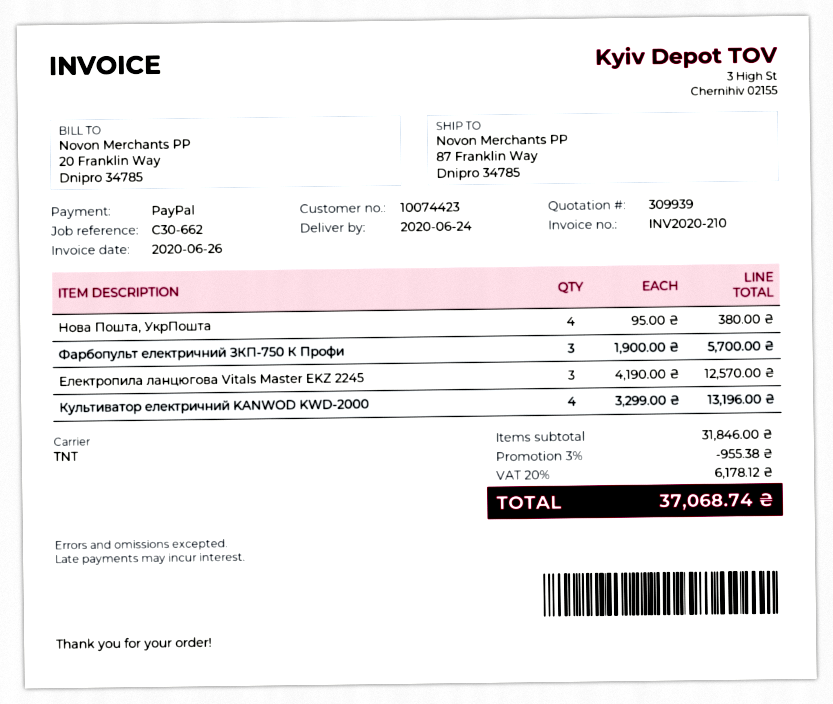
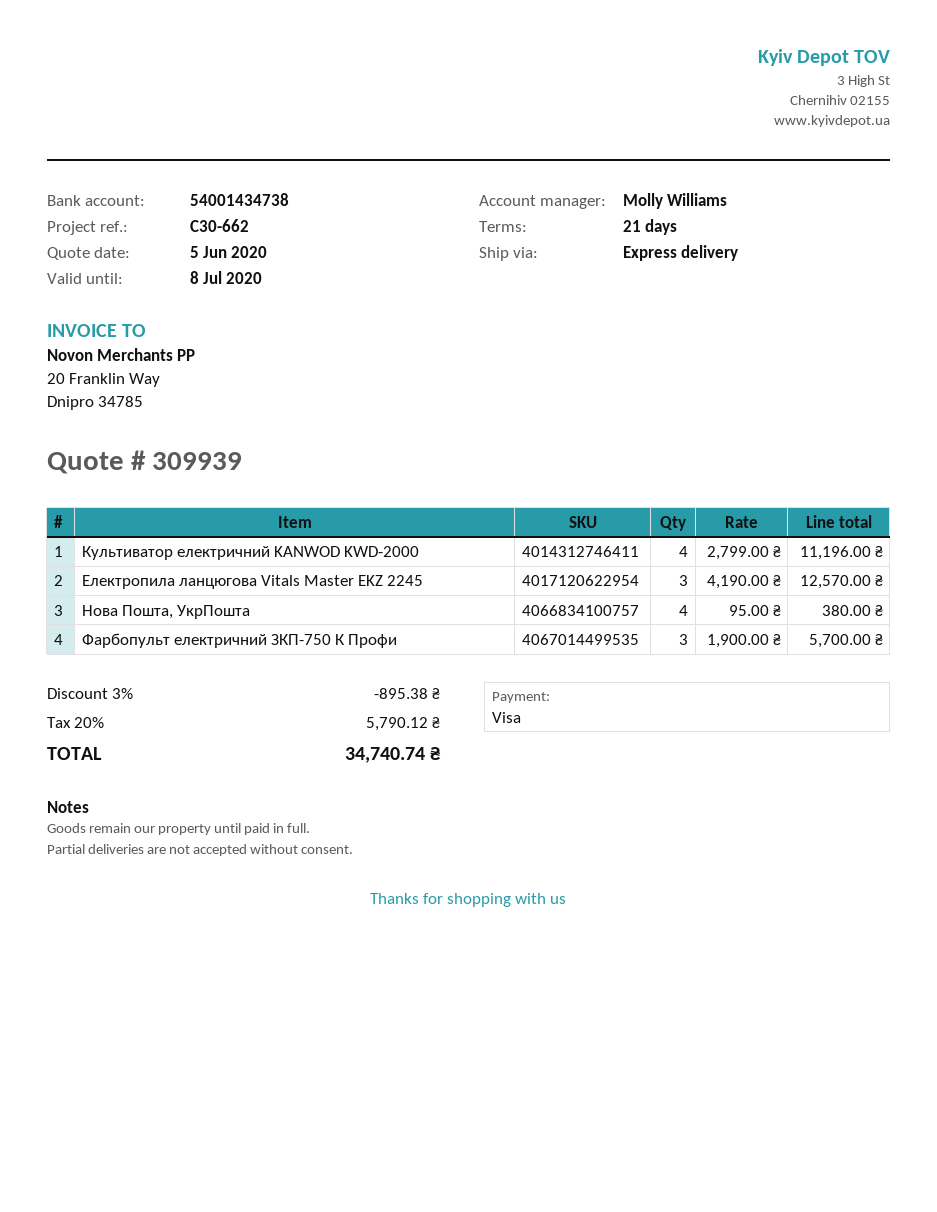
payment method: PayPal -> Visa
shipping method: TNT -> express
Культиватор електричний KANWOD KWD-2000: 4 x 3299.00 = 13196.00 -> 4 x 2799.00 = 11196.00
discount: 3% = 955.38 -> 3% = 895.38
tax: 20% = 6178.12 -> 20% = 5790.12
total: 37068.74 -> 34740.74

